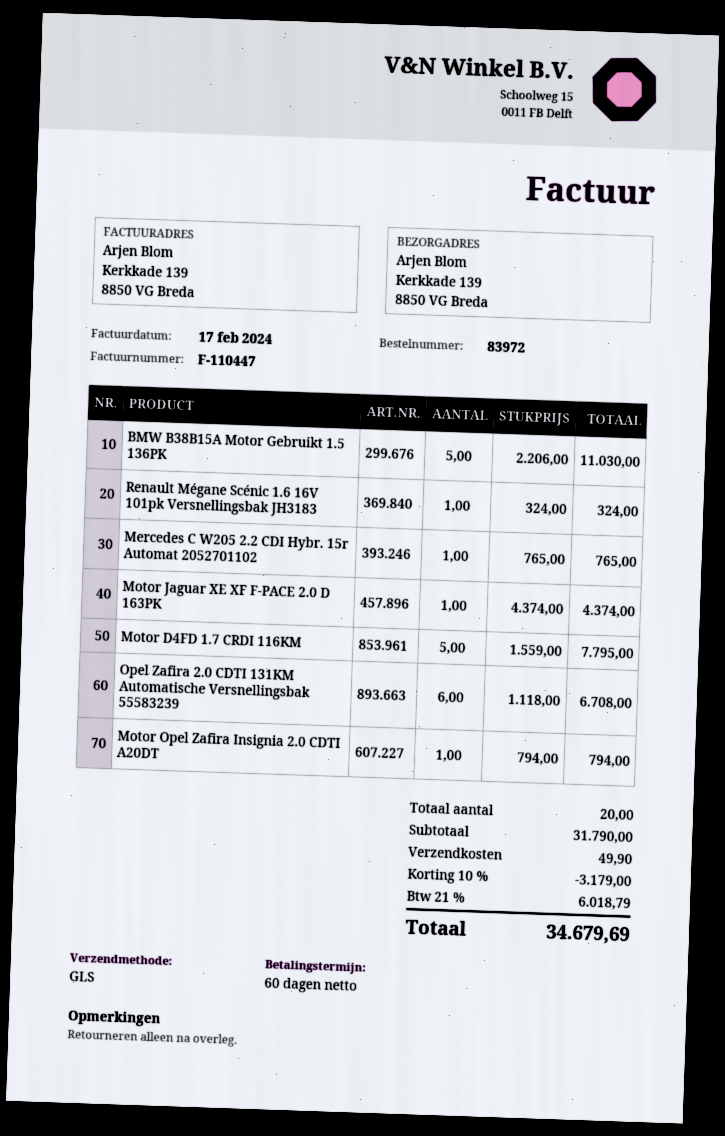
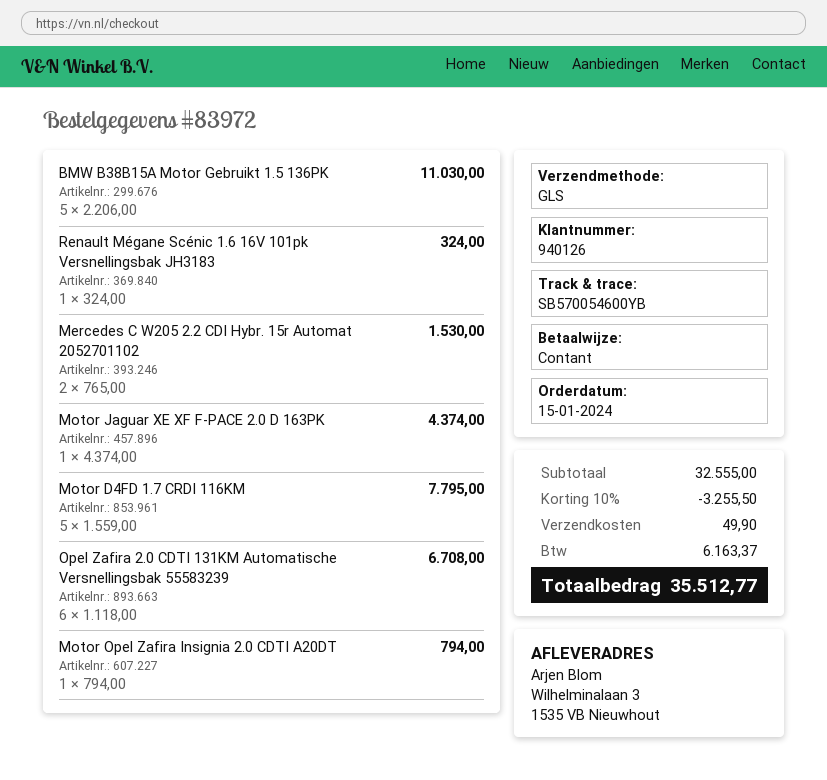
ship to: Kerkkade 139, 8850 VG Breda -> Wilhelminalaan 3, 1535 VB Nieuwhout
Mercedes C W205 2.2 CDI Hybr. 15r Automat 2052701102: 1 x 765.00 = 765.00 -> 2 x 765.00 = 1530.00
subtotal: 31790.00 -> 32555.00
discount: 10% = 3179.00 -> 10% = 3255.50
tax: 6018.79 -> 6163.37
total: 34679.69 -> 35512.77

